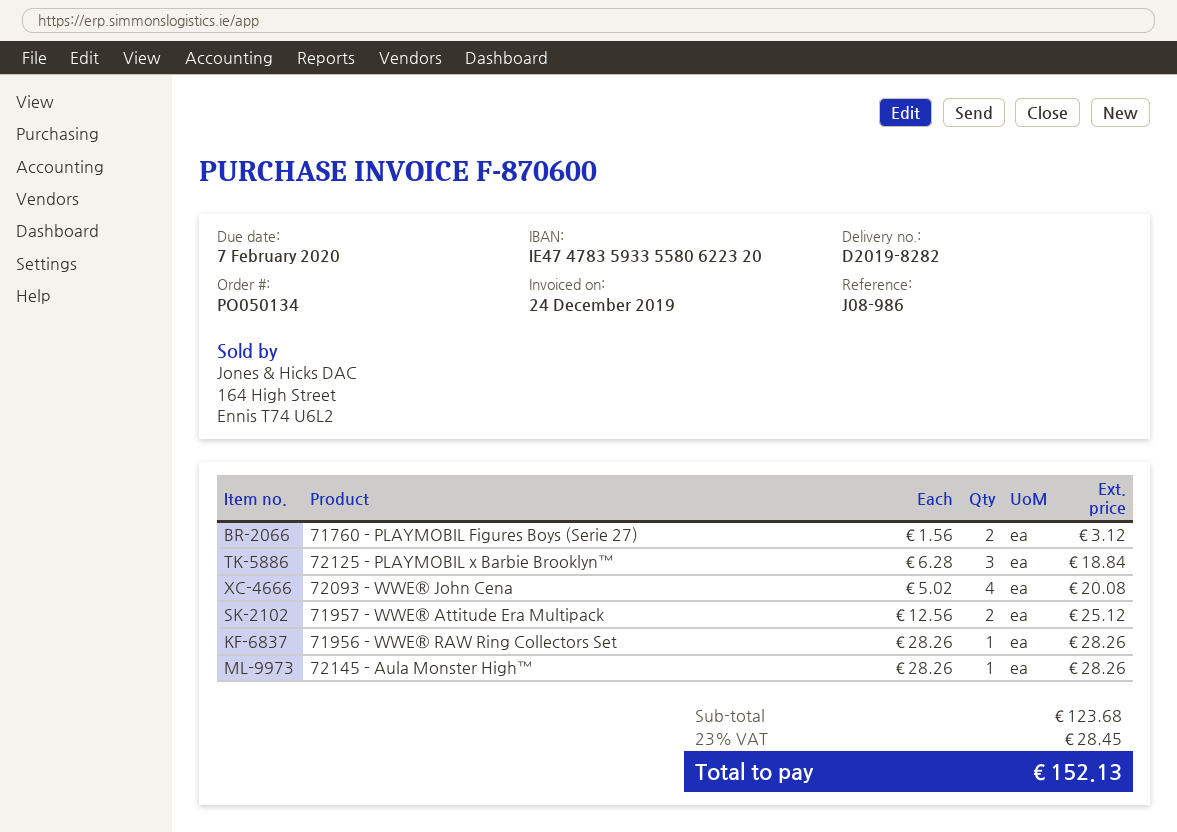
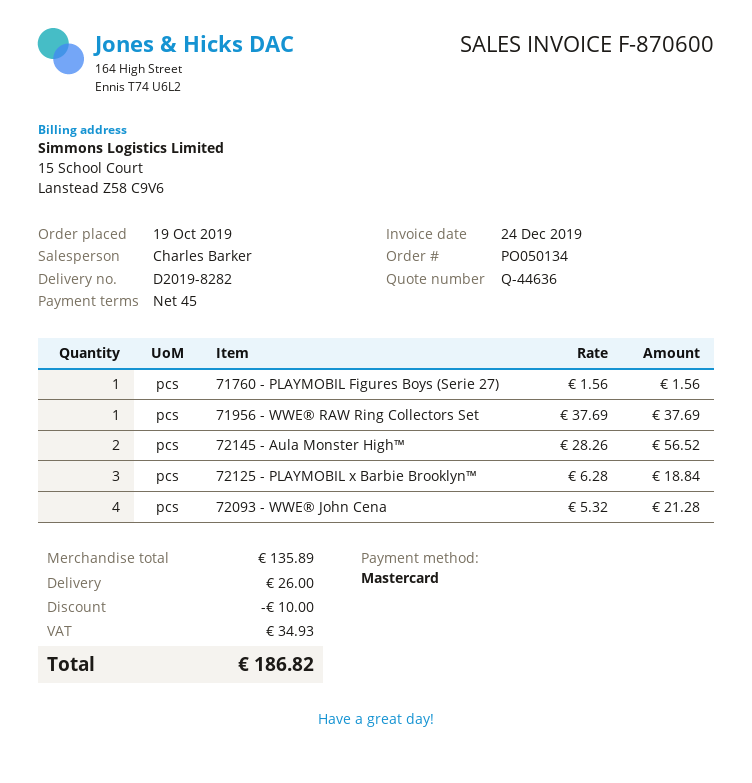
71760 - PLAYMOBIL Figures Boys (Serie 27): 2 x 1.56 = 3.12 -> 1 x 1.56 = 1.56
72093 - WWE® John Cena: 4 x 5.02 = 20.08 -> 4 x 5.32 = 21.28
71957 - WWE® Attitude Era Multipack: 2 x 12.56 = 25.12 -> none
71956 - WWE® RAW Ring Collectors Set: 1 x 28.26 = 28.26 -> 1 x 37.69 = 37.69
72145 - Aula Monster High™: 1 x 28.26 = 28.26 -> 2 x 28.26 = 56.52
subtotal: 123.68 -> 135.89
discount: none -> 10.00
shipping: none -> 26.00
tax: 28.45 -> 34.93
total: 152.13 -> 186.82

